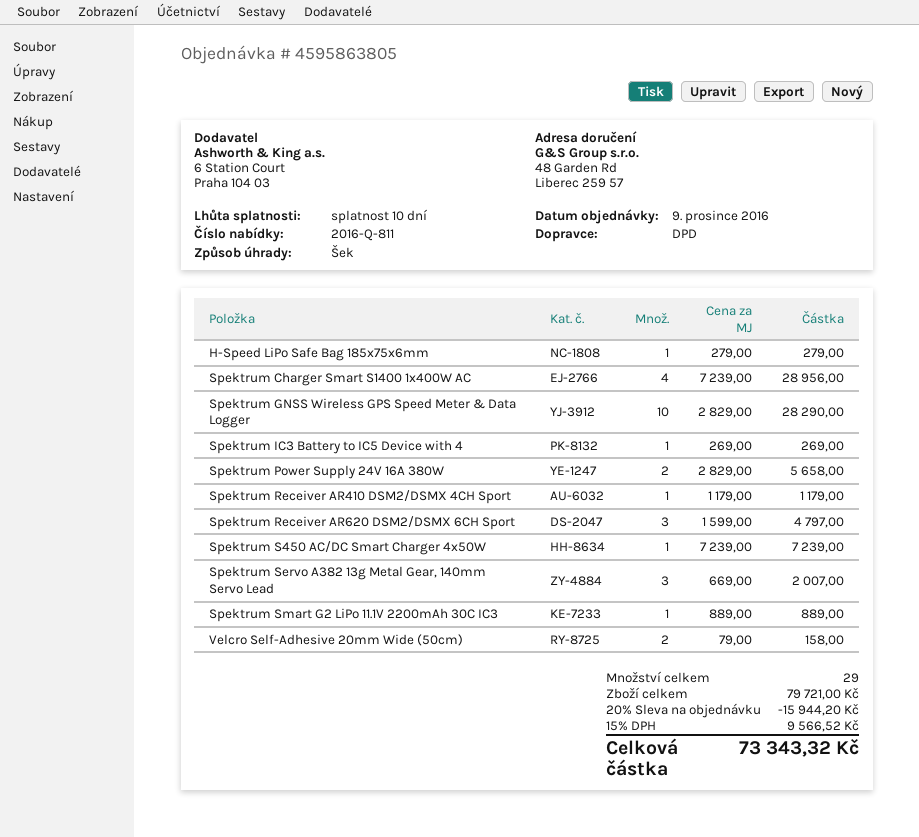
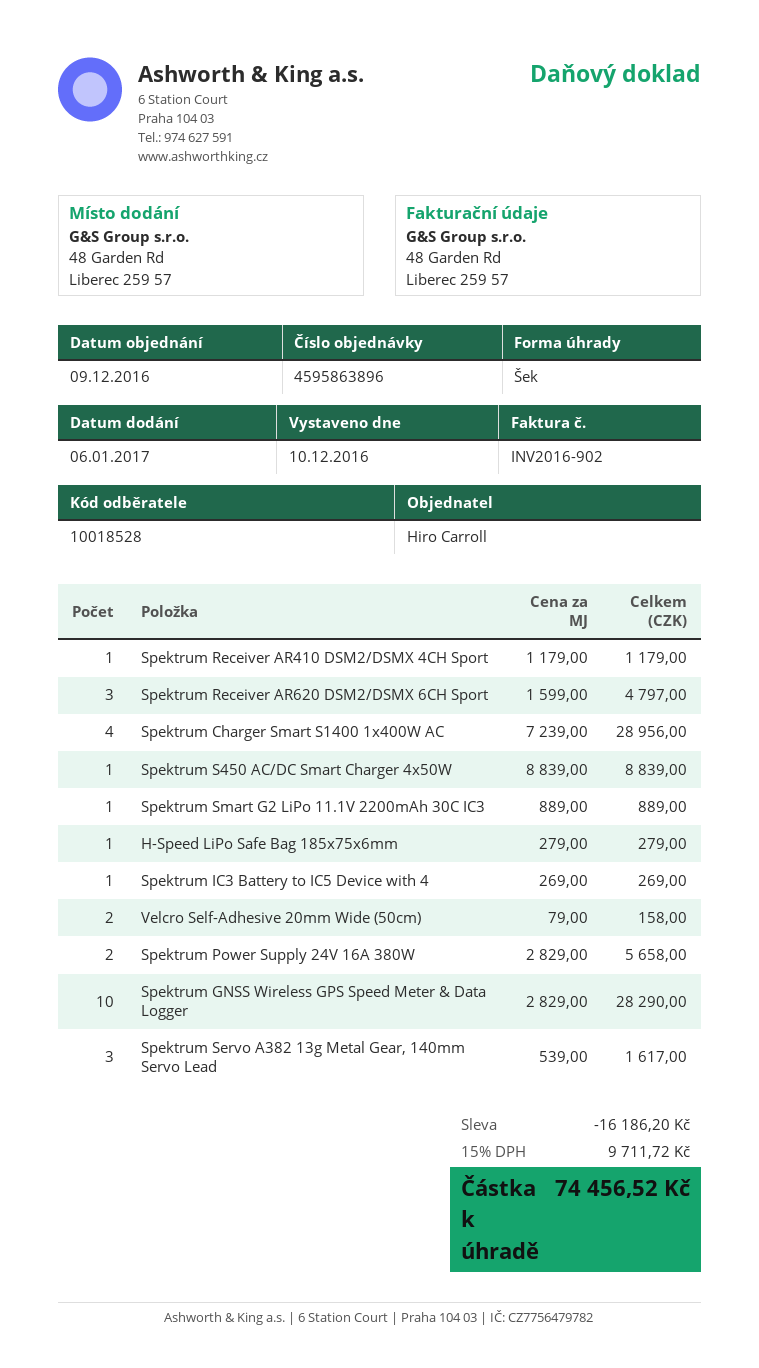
order number: 4595863805 -> 4595863896
Spektrum S450 AC/DC Smart Charger 4x50W: 1 x 7239.00 = 7239.00 -> 1 x 8839.00 = 8839.00
Spektrum Servo A382 13g Metal Gear, 140mm Servo Lead: 3 x 669.00 = 2007.00 -> 3 x 539.00 = 1617.00
discount: 15944.20 -> 16186.20
tax: 15% = 9566.52 -> 15% = 9711.72
total: 73343.32 -> 74456.52

